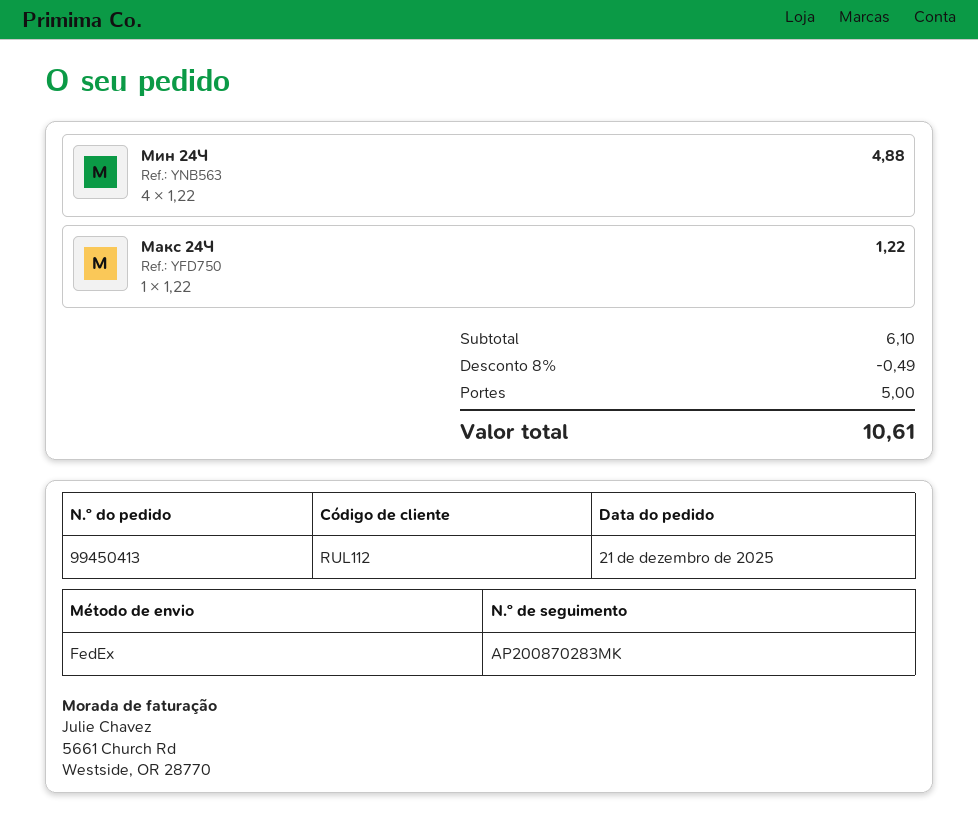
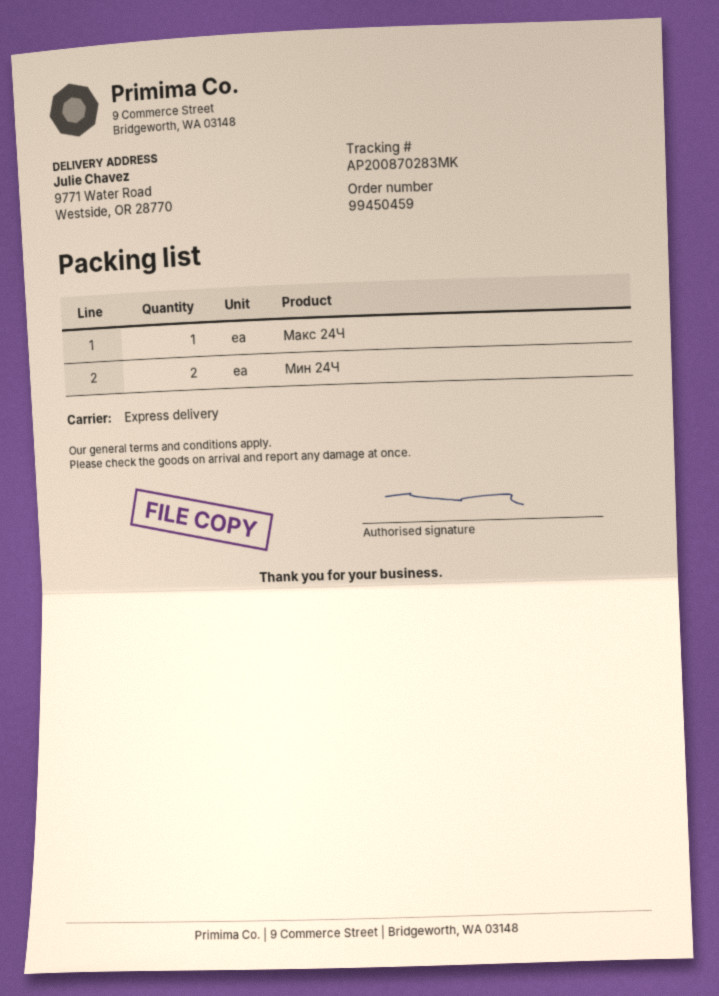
order number: 99450413 -> 99450459
shipping method: FedEx -> express
Мин 24Ч: 4 -> 2

